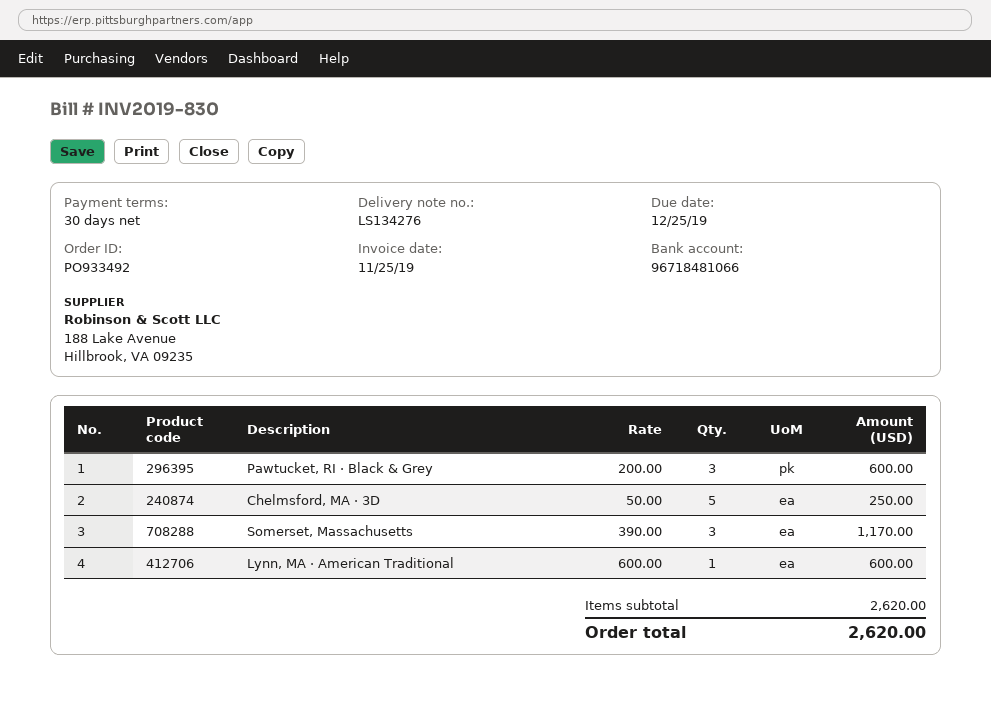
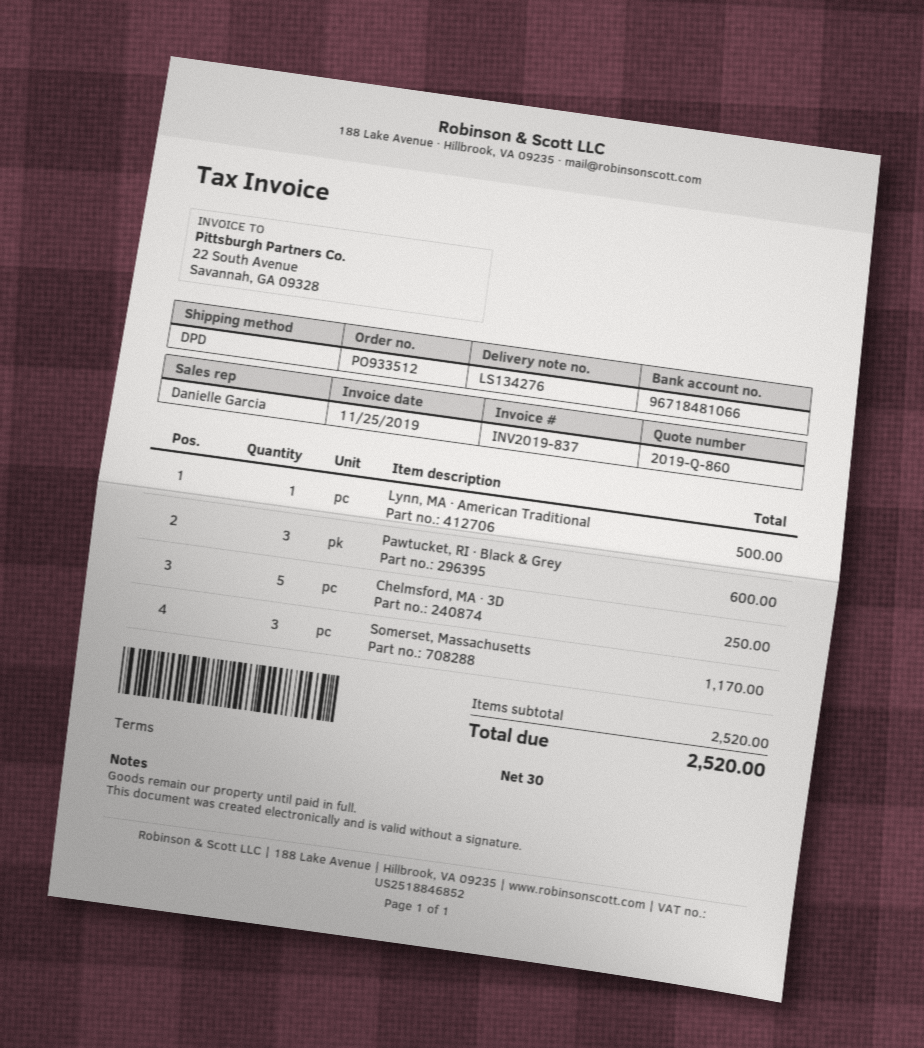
order number: PO933492 -> PO933512
invoice number: INV2019-830 -> INV2019-837
Lynn, MA · American Traditional: 1 for 600.00 -> 1 for 500.00
subtotal: 2620.00 -> 2520.00
total: 2620.00 -> 2520.00

